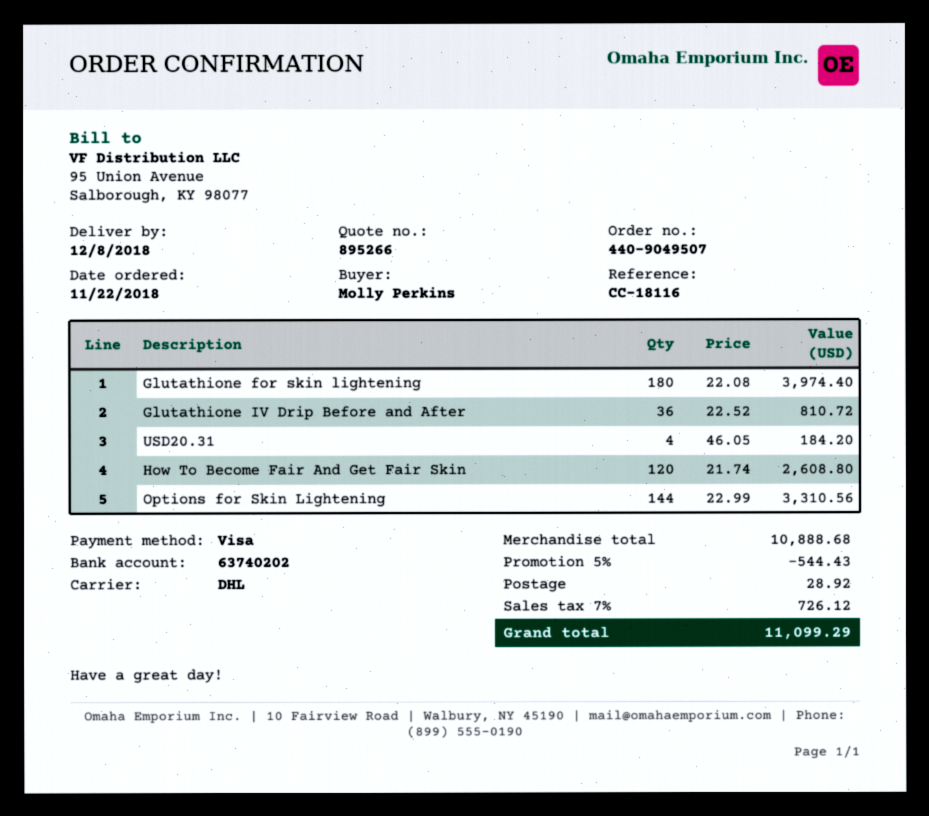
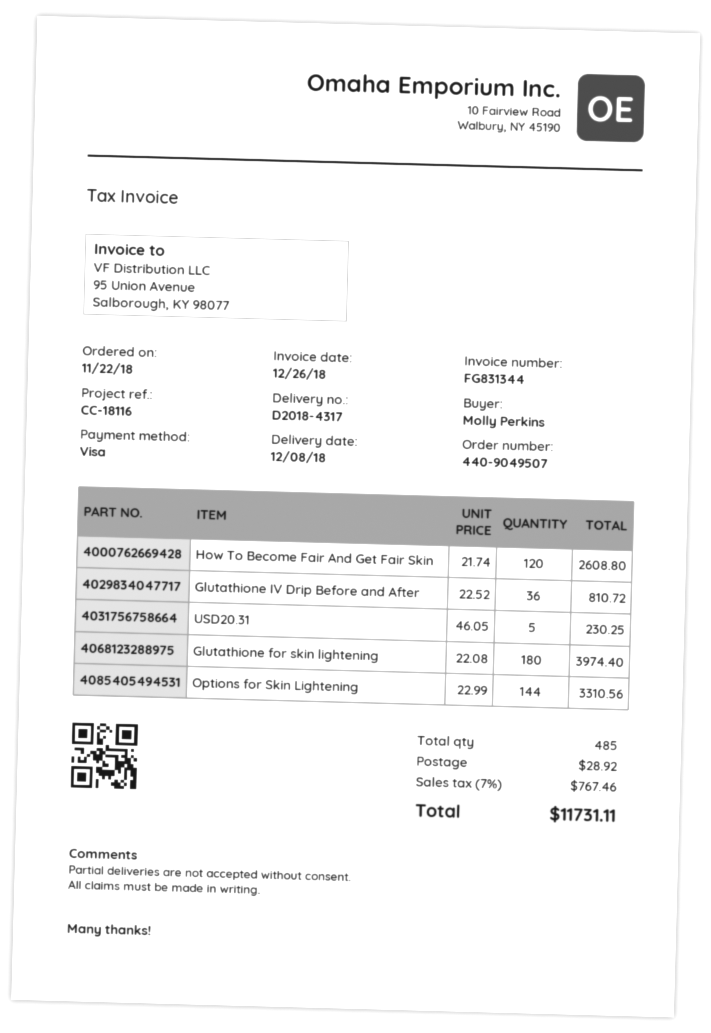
USD20.31: 4 x 46.05 = 184.20 -> 5 x 46.05 = 230.25
discount: 5% = 544.43 -> none
tax: 7% = 726.12 -> 7% = 767.46
total: 11099.29 -> 11731.11

